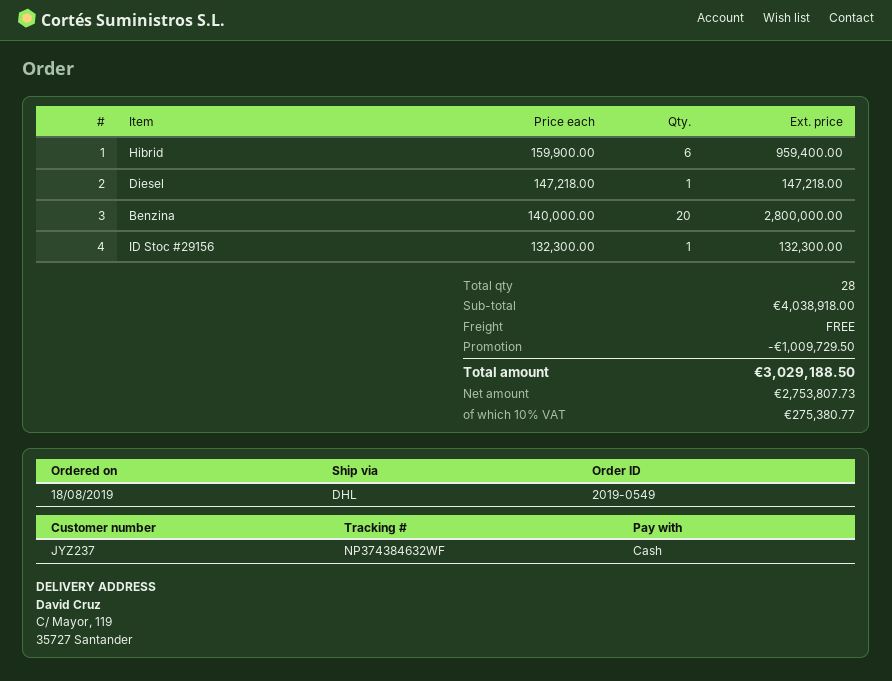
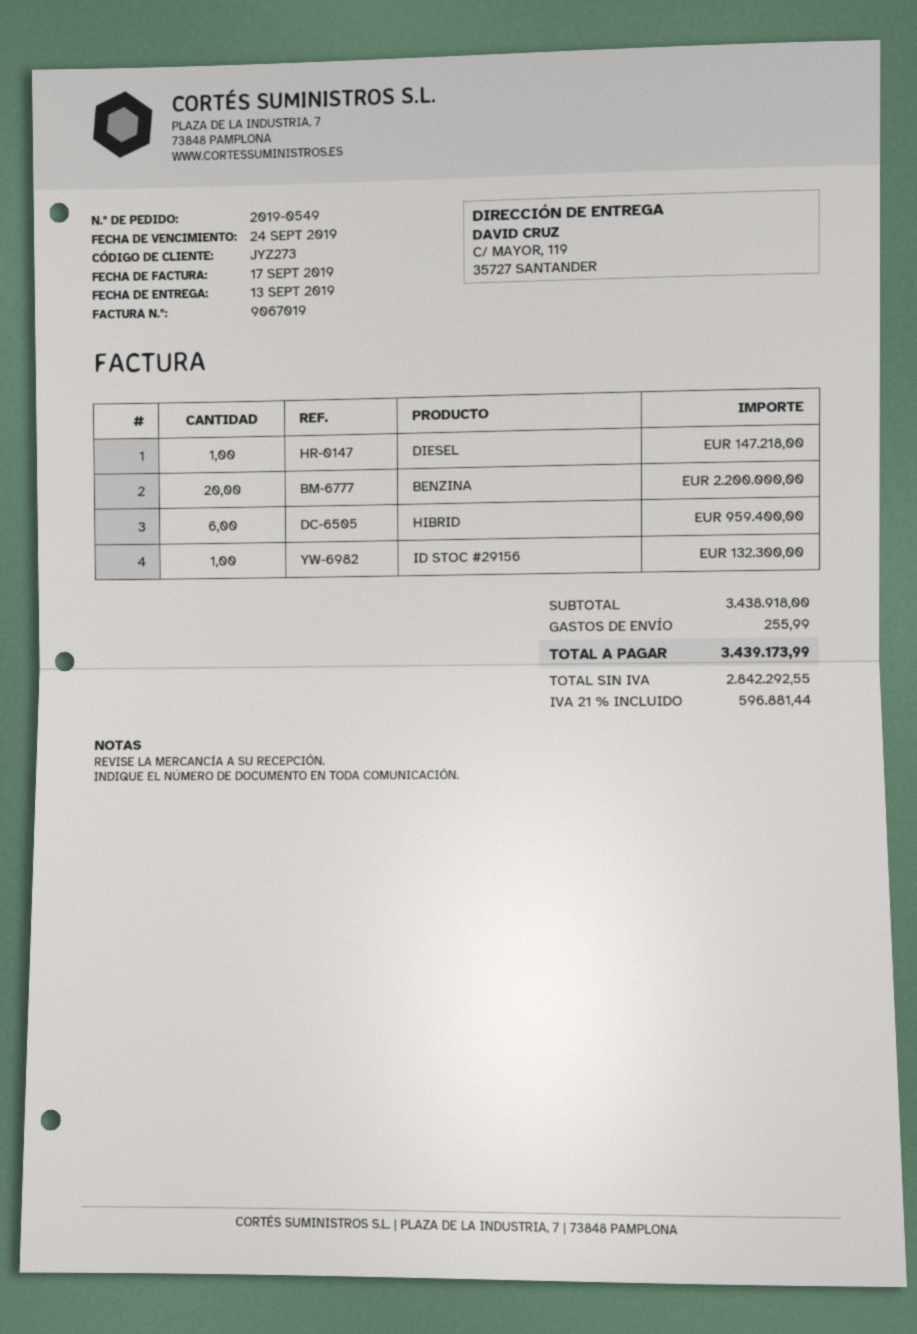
customer number: JYZ237 -> JYZ273
Benzina: 20 for 2800000.00 -> 20 for 2200000.00
subtotal: 4038918.00 -> 3438918.00
discount: 1009729.50 -> none
shipping: 0.00 -> 255.99
net: 2753807.73 -> 2842292.55
tax: 10% = 275380.77 -> 21% = 596881.44
total: 3029188.50 -> 3439173.99

